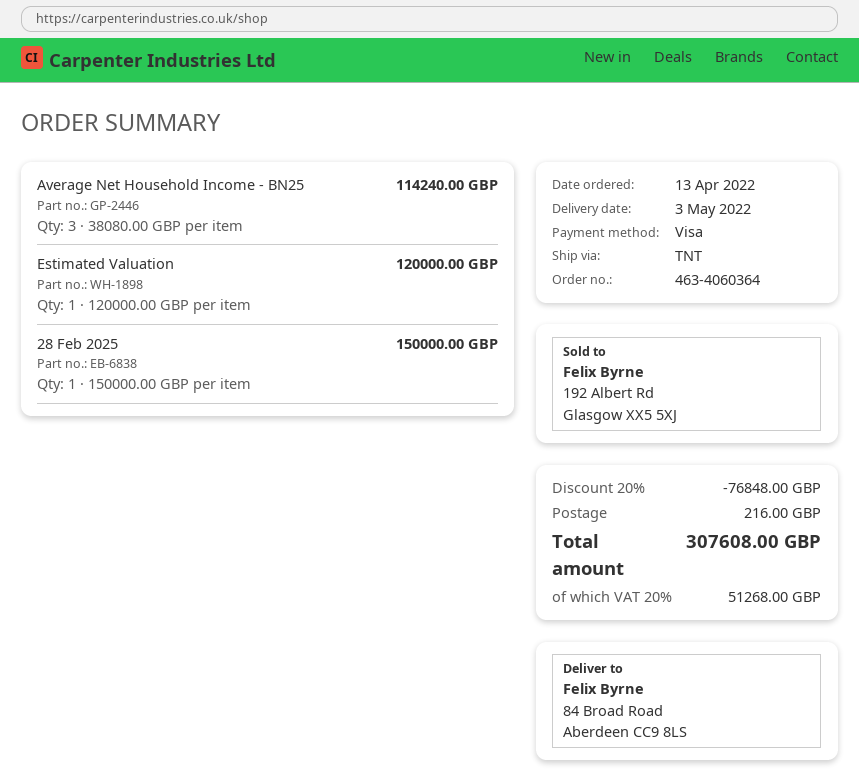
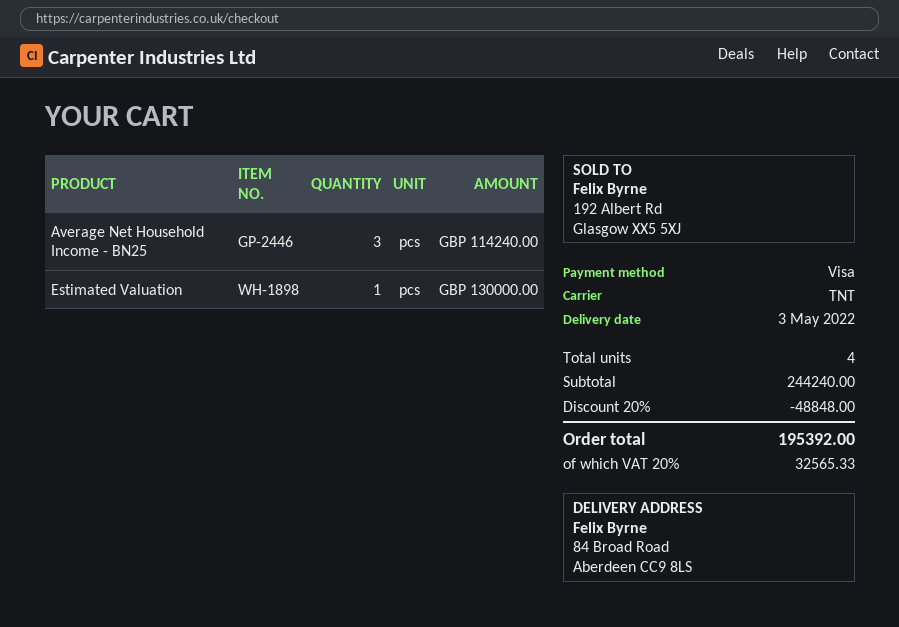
Estimated Valuation: 1 for 120000.00 -> 1 for 130000.00
28 Feb 2025: 1 for 150000.00 -> none
discount: 20% = 76848.00 -> 20% = 48848.00
shipping: 216.00 -> none
tax: 20% = 51268.00 -> 20% = 32565.33
total: 307608.00 -> 195392.00

